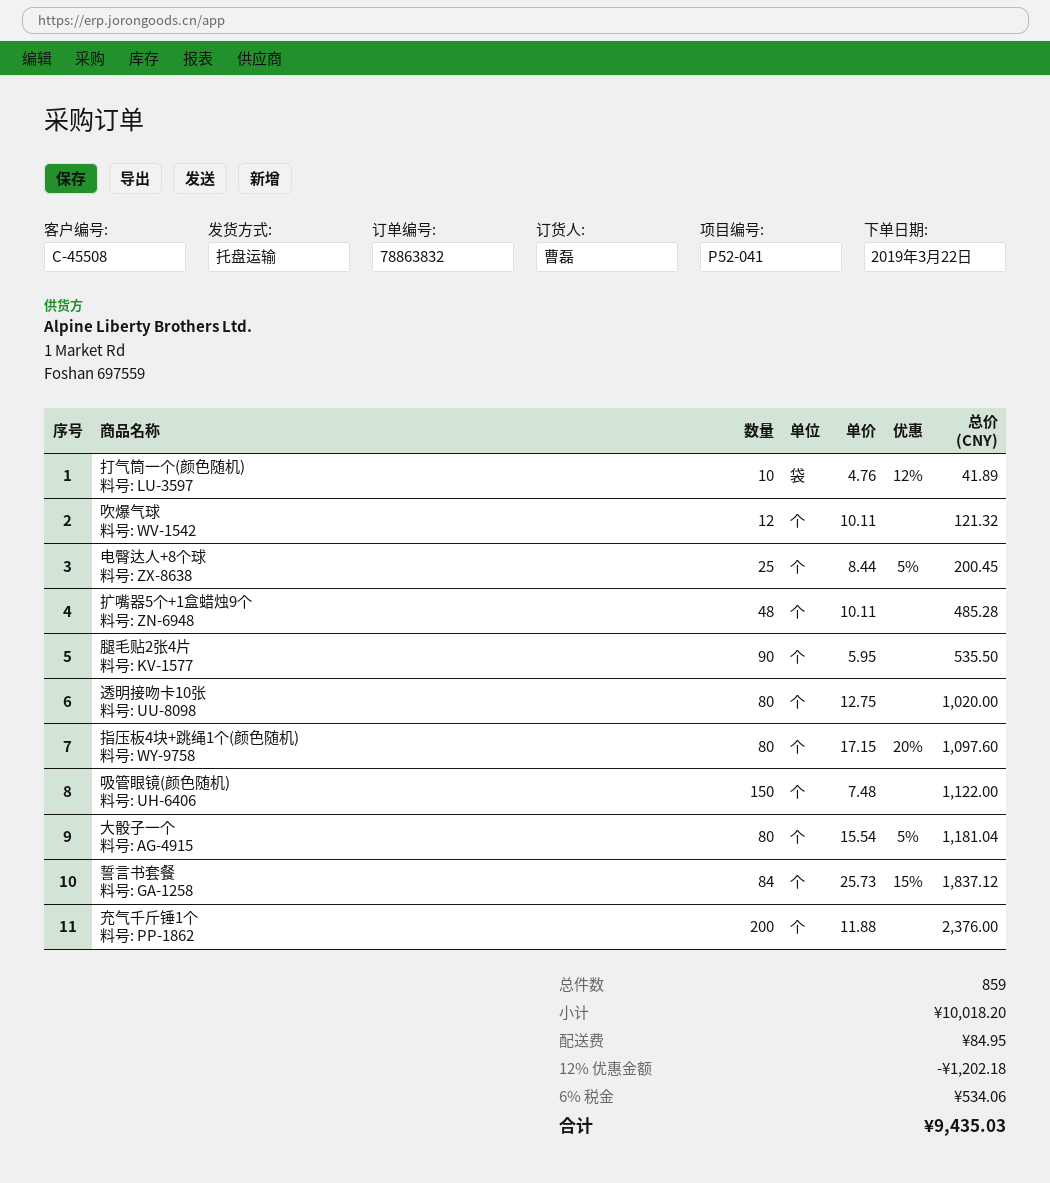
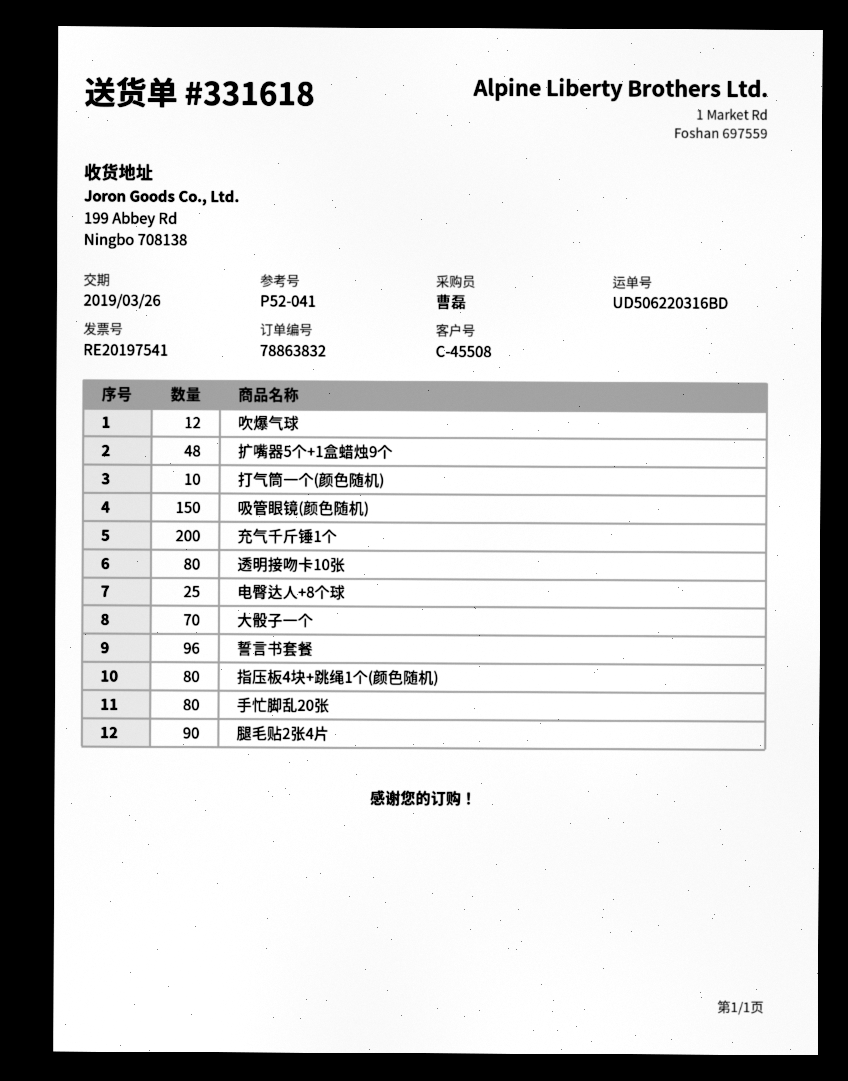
大骰子一个: 80 -> 70
誓言书套餐: 84 -> 96
手忙脚乱20张: none -> 80

